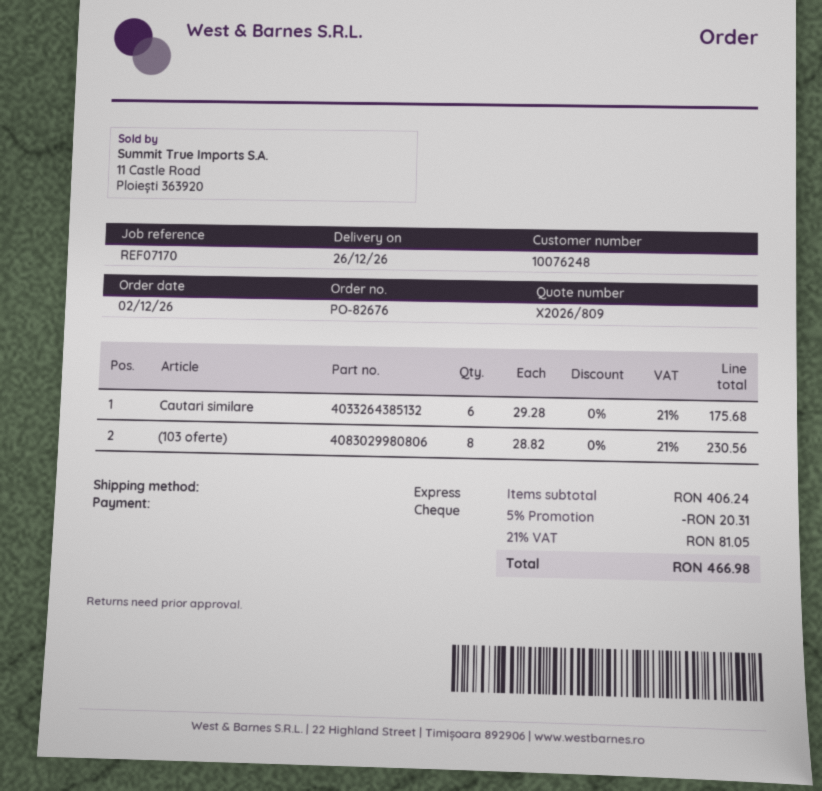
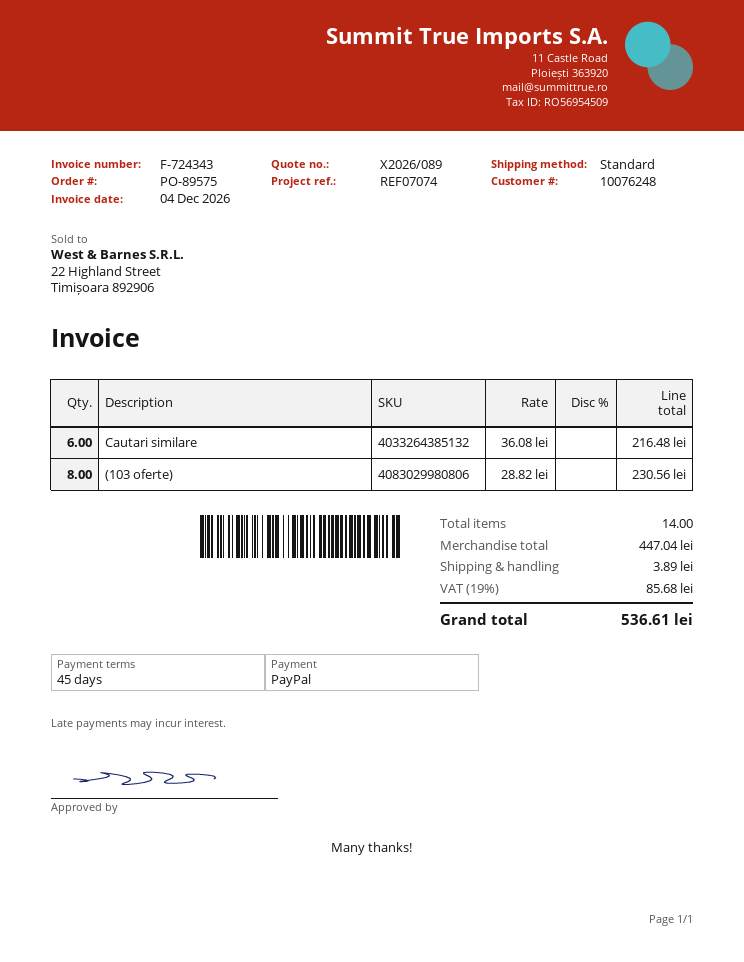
quote number: X2026/809 -> X2026/089
order number: PO-82676 -> PO-89575
reference: REF07170 -> REF07074
payment method: cheque -> PayPal
shipping method: express -> standard
Cautari similare: 6 x 29.28 = 175.68 -> 6 x 36.08 = 216.48
subtotal: 406.24 -> 447.04
discount: 5% = 20.31 -> none
shipping: none -> 3.89
tax: 21% = 81.05 -> 19% = 85.68
total: 466.98 -> 536.61

